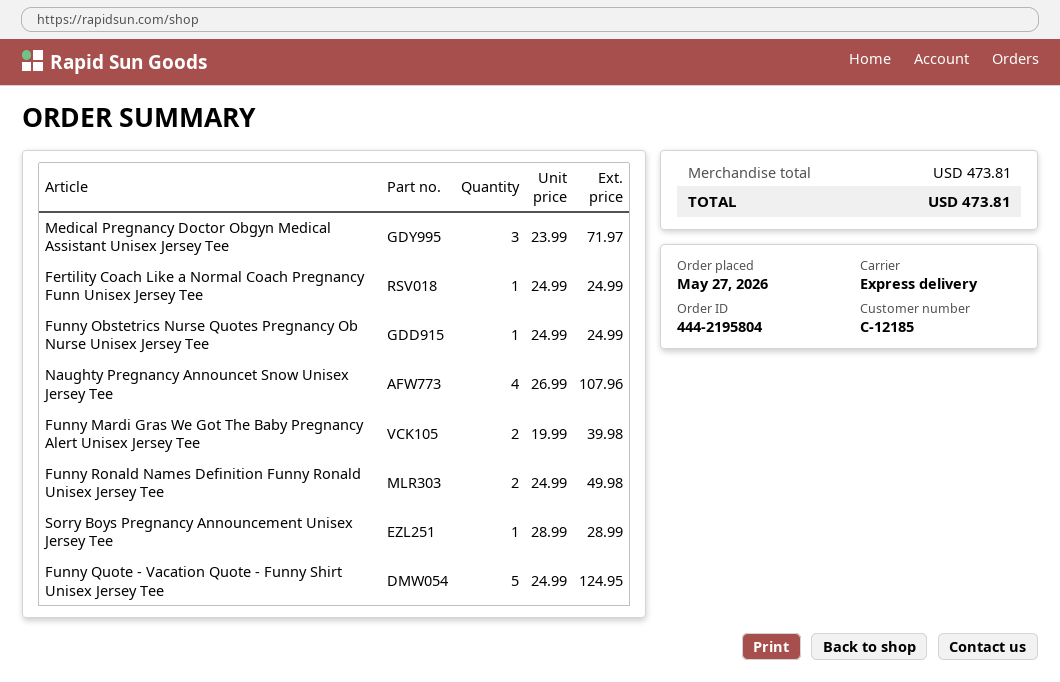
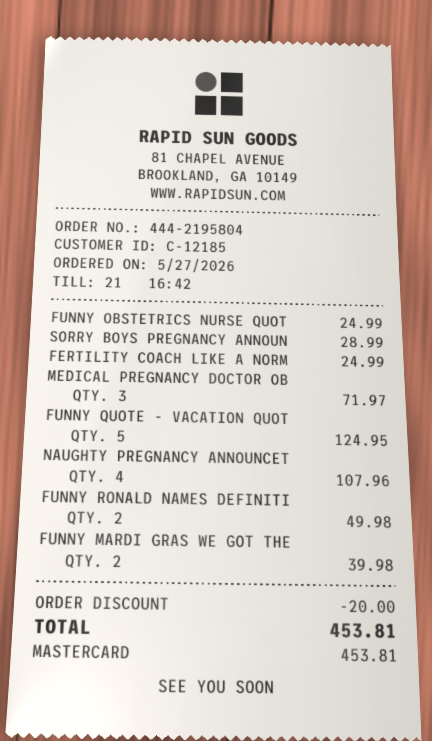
discount: none -> 20.00
total: 473.81 -> 453.81

